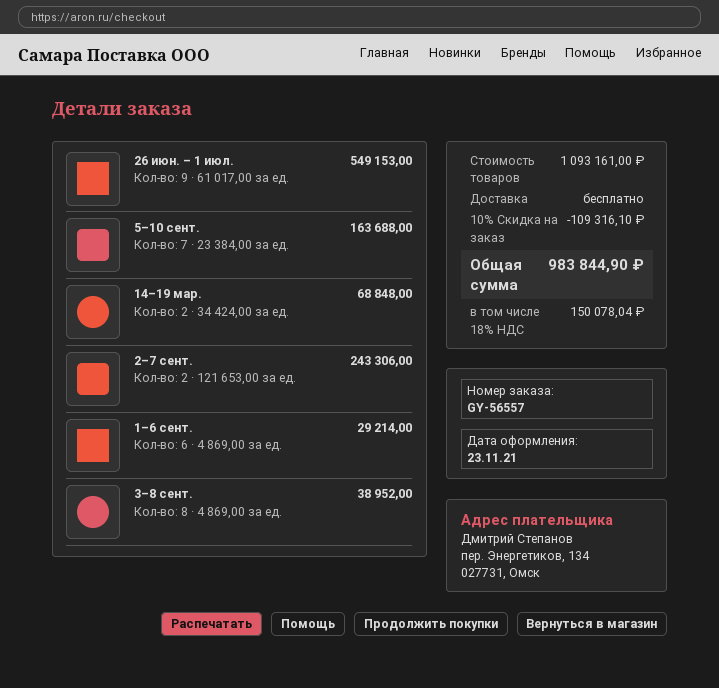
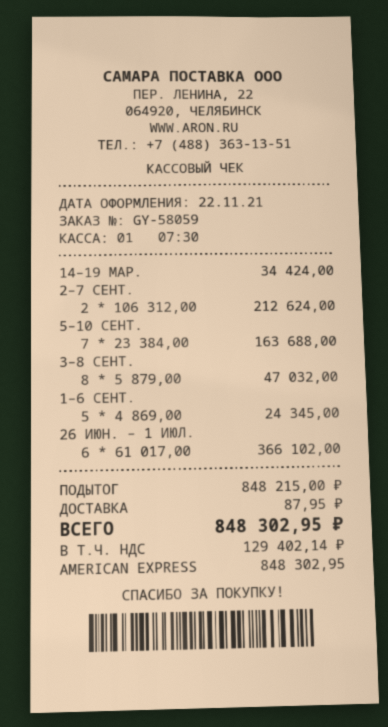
order number: GY-56557 -> GY-58059
order date: 2021-11-23 -> 2021-11-22
26 июн. – 1 июл.: 9 x 61017.00 = 549153.00 -> 6 x 61017.00 = 366102.00
14–19 мар.: 2 x 34424.00 = 68848.00 -> 1 x 34424.00 = 34424.00
2–7 сент.: 2 x 121653.00 = 243306.00 -> 2 x 106312.00 = 212624.00
1–6 сент.: 6 x 4869.00 = 29214.00 -> 5 x 4869.00 = 24345.00
3–8 сент.: 8 x 4869.00 = 38952.00 -> 8 x 5879.00 = 47032.00
subtotal: 1093161.00 -> 848215.00
discount: 10% = 109316.10 -> none
shipping: 0.00 -> 87.95
tax: 150078.04 -> 129402.14
total: 983844.90 -> 848302.95

